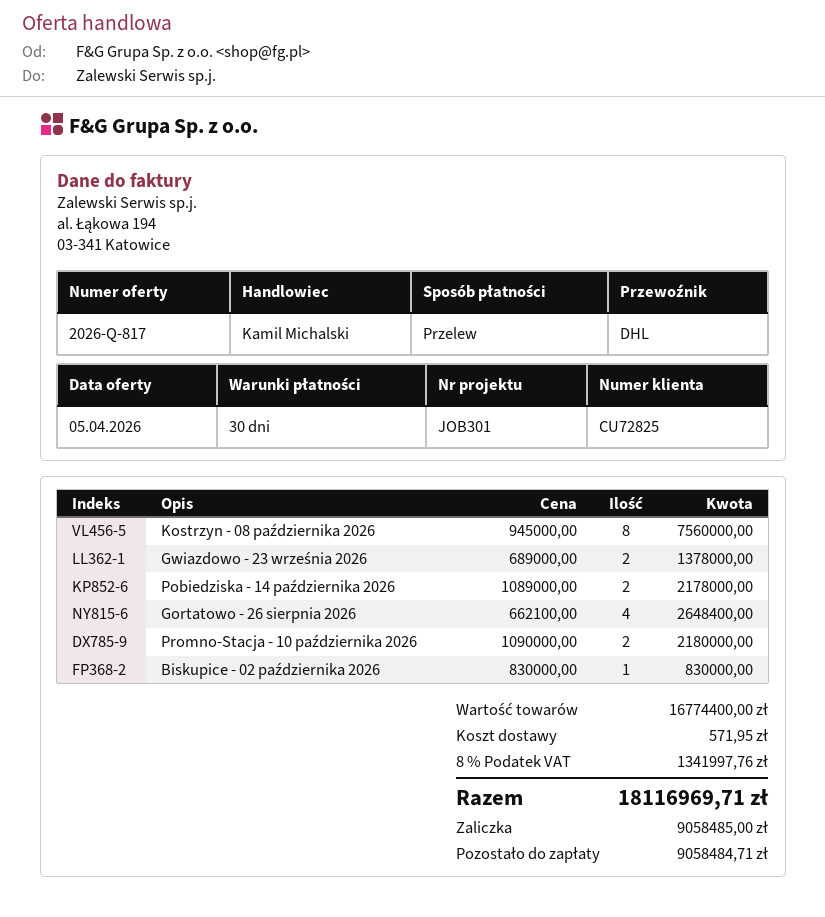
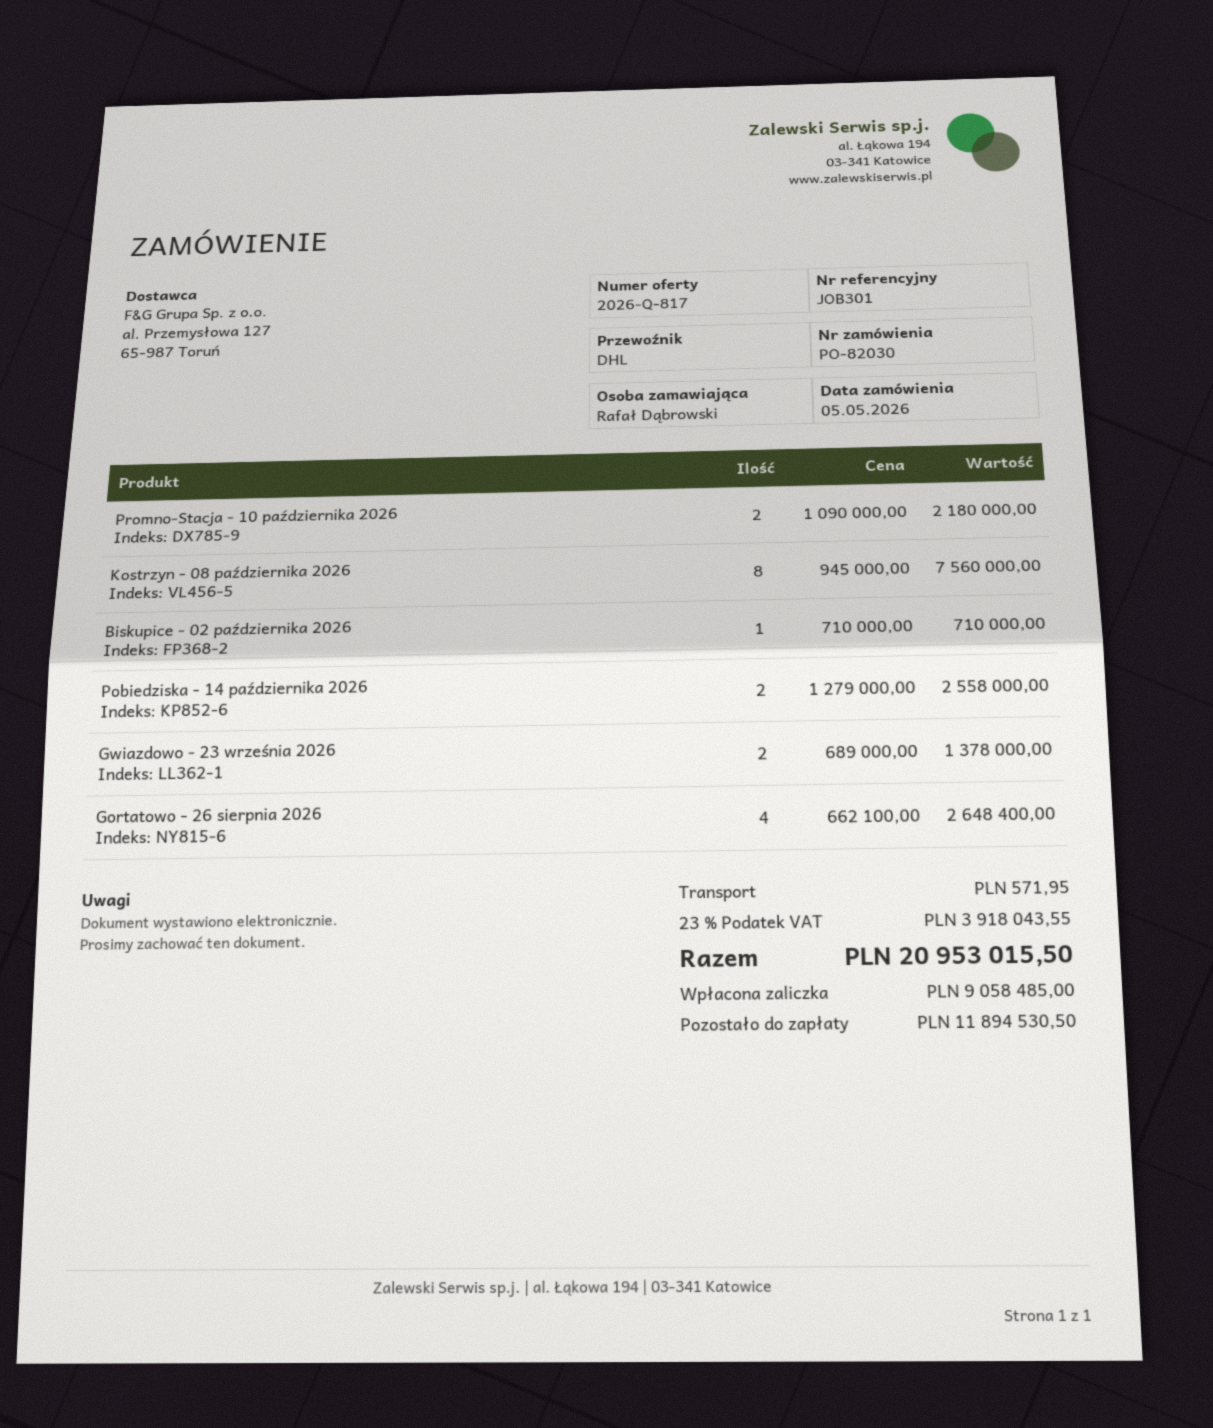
Pobiedziska - 14 października 2026: 2 x 1089000.00 = 2178000.00 -> 2 x 1279000.00 = 2558000.00
Biskupice - 02 października 2026: 1 x 830000.00 = 830000.00 -> 1 x 710000.00 = 710000.00
tax: 8% = 1341997.76 -> 23% = 3918043.55
total: 18116969.71 -> 20953015.50
balance: 9058484.71 -> 11894530.50

